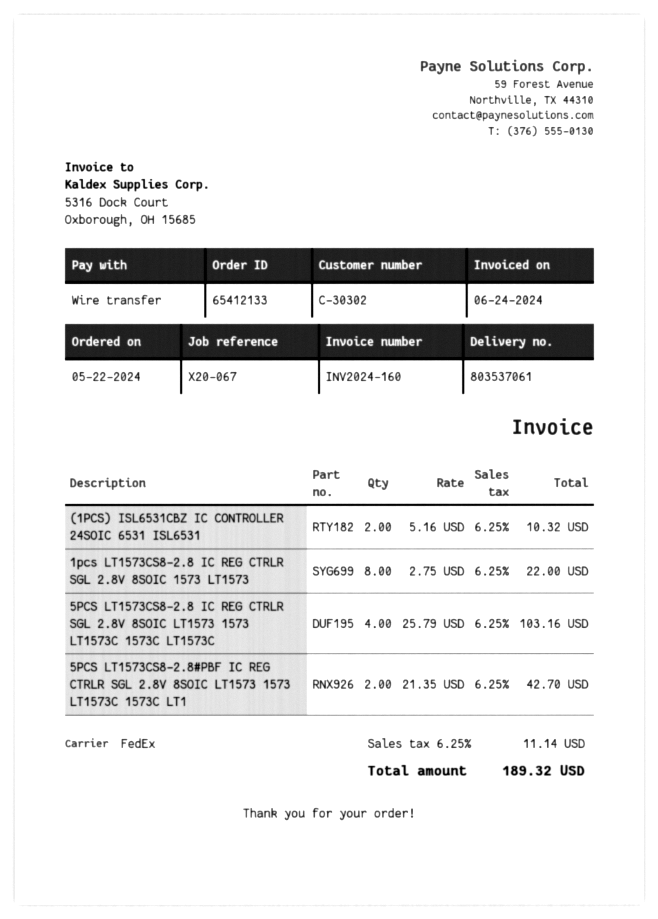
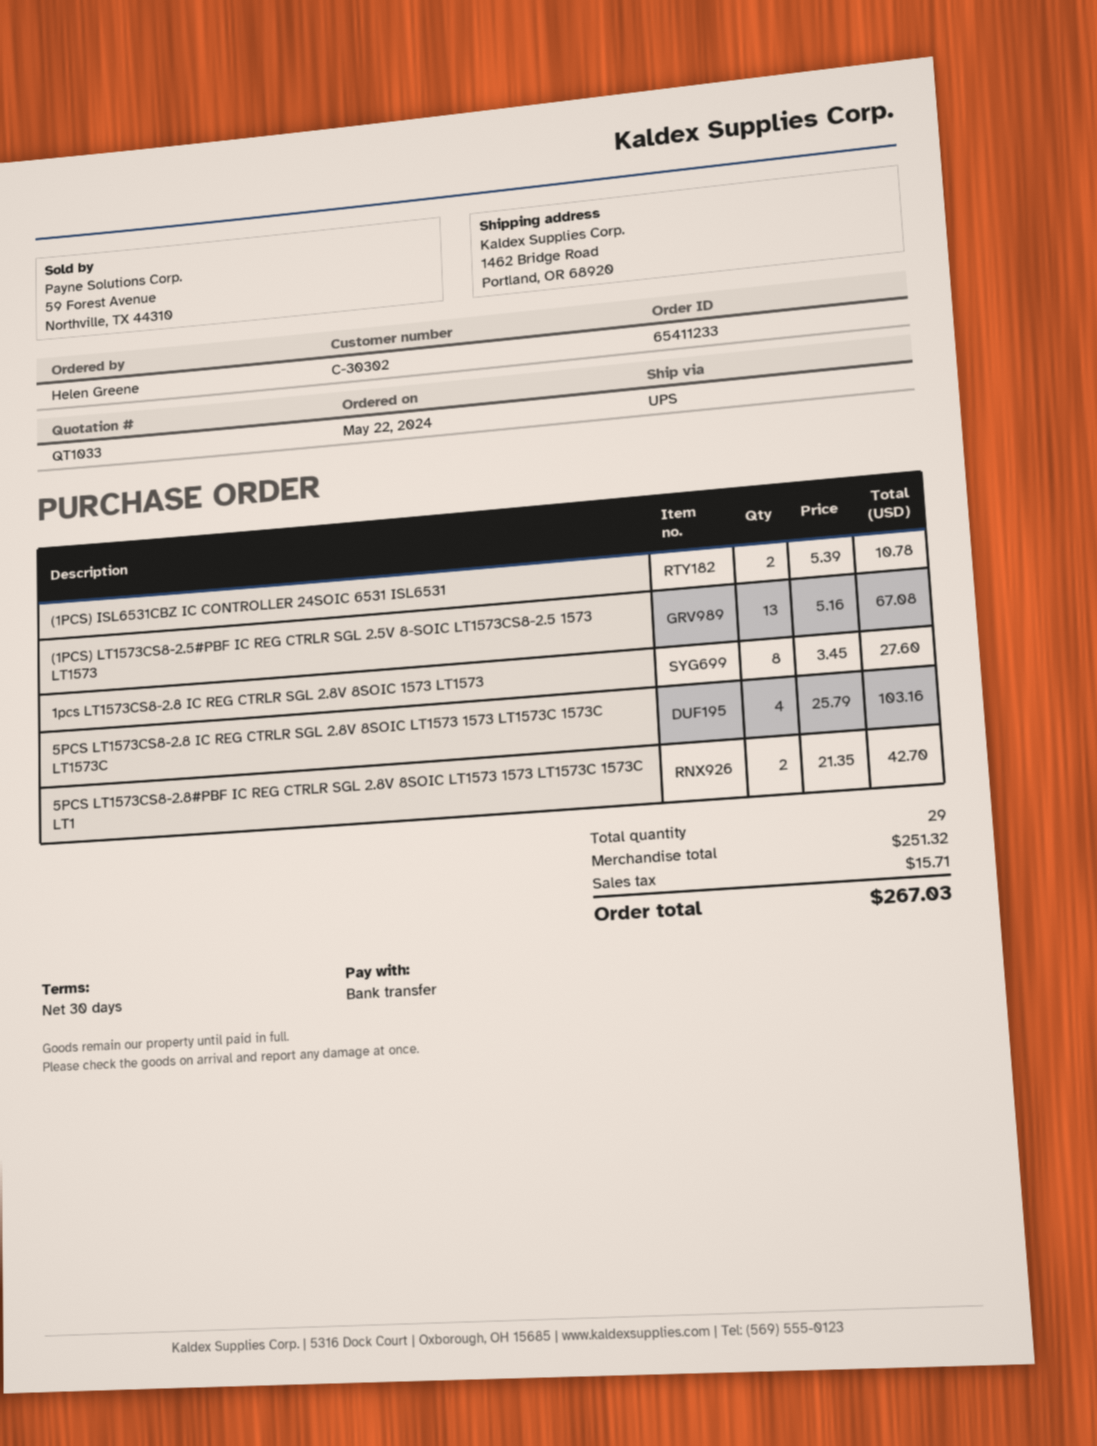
order number: 65412133 -> 65411233
shipping method: FedEx -> UPS
(1PCS) ISL6531CBZ IC CONTROLLER 24SOIC 6531 ISL6531: 2 x 5.16 = 10.32 -> 2 x 5.39 = 10.78
1pcs LT1573CS8-2.8 IC REG CTRLR SGL 2.8V 8SOIC 1573 LT1573: 8 x 2.75 = 22.00 -> 8 x 3.45 = 27.60
(1PCS) LT1573CS8-2.5#PBF IC REG CTRLR SGL 2.5V 8-SOIC LT1573CS8-2.5 1573 LT1573: none -> 13 x 5.16 = 67.08
tax: 11.14 -> 15.71
total: 189.32 -> 267.03

